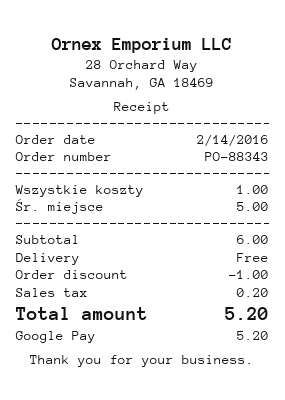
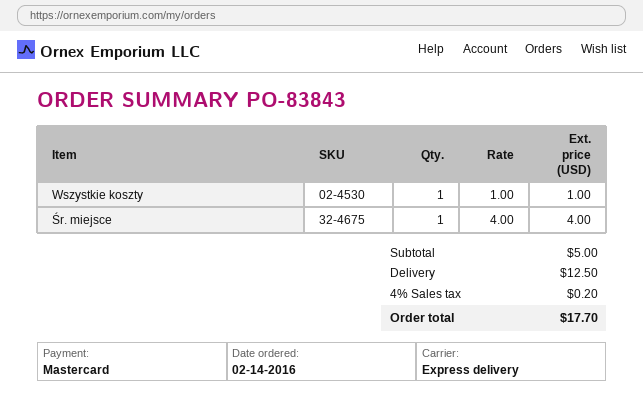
order number: PO-88343 -> PO-83843
payment method: Google Pay -> Mastercard
Śr. miejsce: 1 x 5.00 = 5.00 -> 1 x 4.00 = 4.00
subtotal: 6.00 -> 5.00
discount: 1.00 -> none
shipping: 0.00 -> 12.50
total: 5.20 -> 17.70

